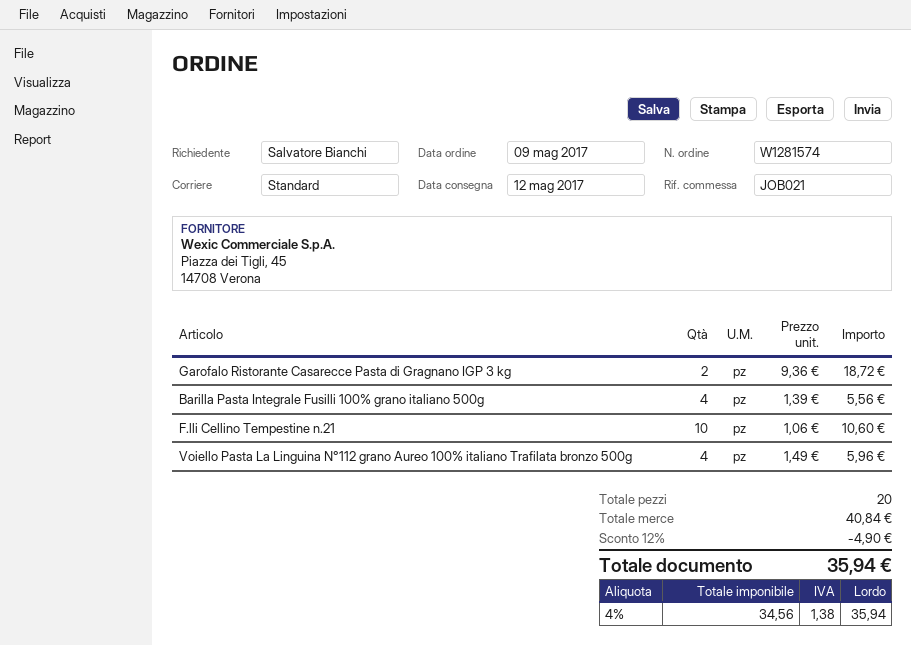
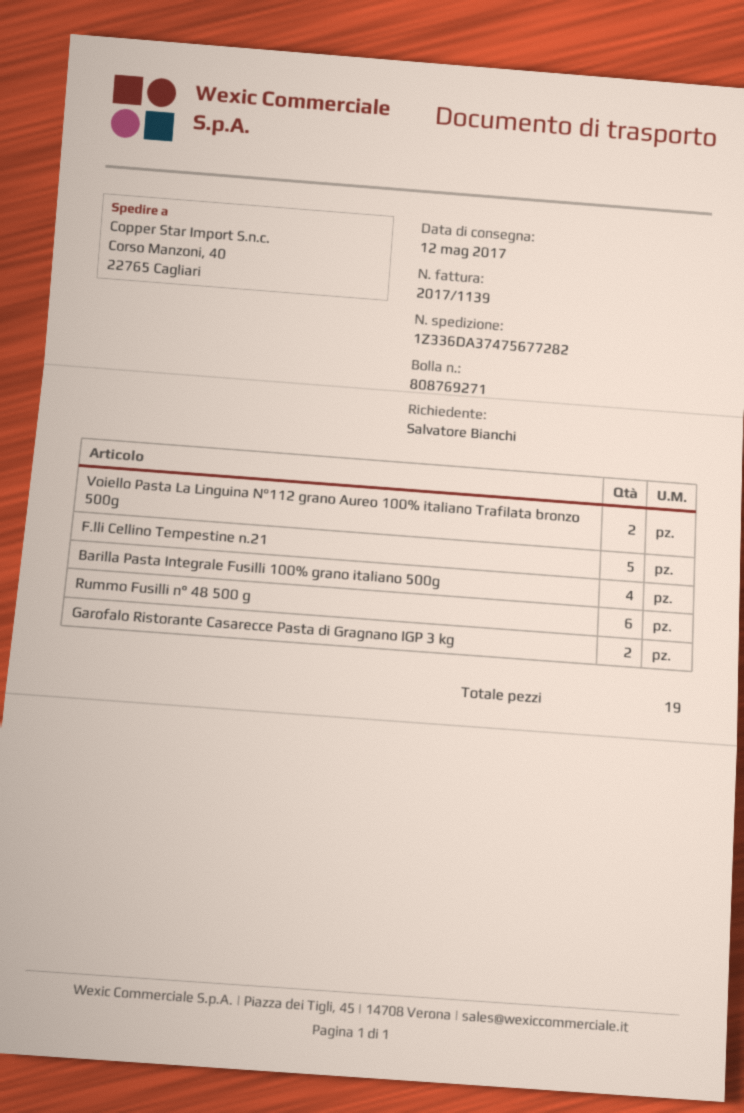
F.lli Cellino Tempestine n.21: 10 -> 5
Voiello Pasta La Linguina N°112 grano Aureo 100% italiano Trafilata bronzo 500g: 4 -> 2
Rummo Fusilli n° 48 500 g: none -> 6
total quantity: 20 -> 19

